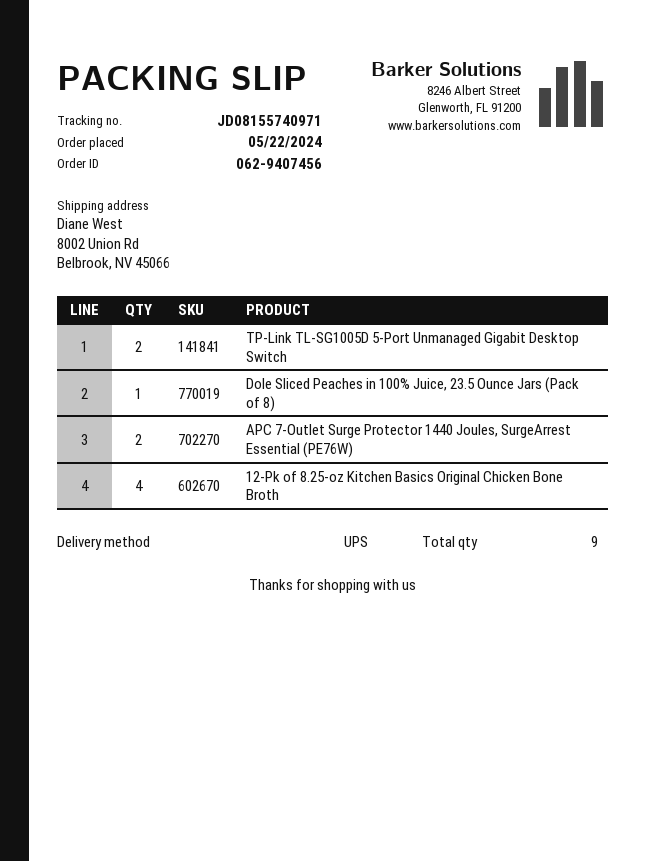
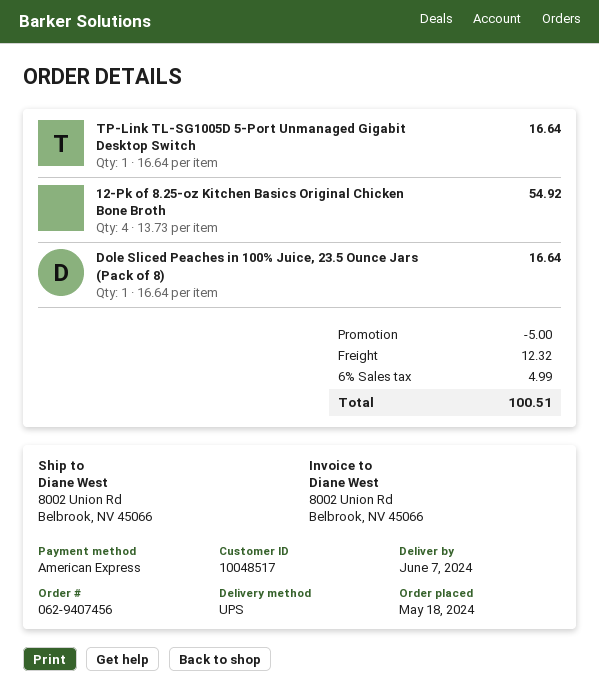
order date: 2024-05-22 -> 2024-05-18
TP-Link TL-SG1005D 5-Port Unmanaged Gigabit Desktop Switch: 2 -> 1
APC 7-Outlet Surge Protector 1440 Joules, SurgeArrest Essential (PE76W): 2 -> none

